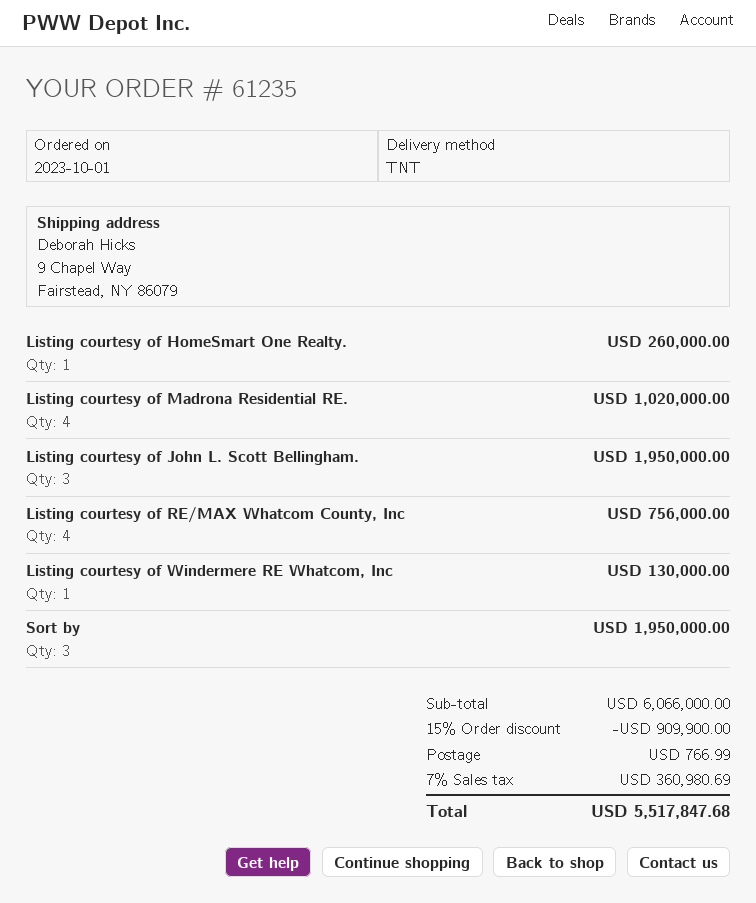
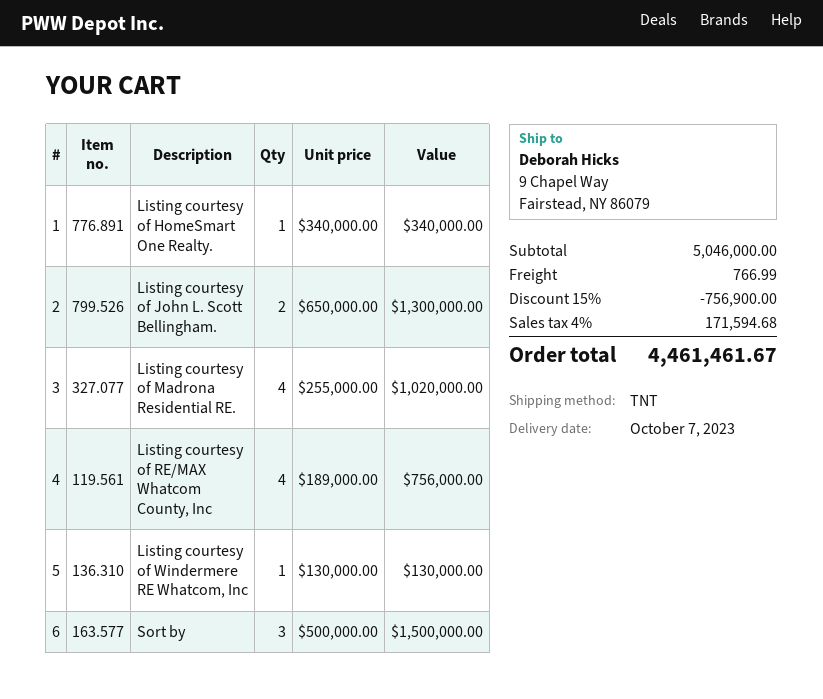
Listing courtesy of HomeSmart One Realty.: 1 for 260000.00 -> 1 for 340000.00
Listing courtesy of John L. Scott Bellingham.: 3 for 1950000.00 -> 2 for 1300000.00
Sort by: 3 for 1950000.00 -> 3 for 1500000.00
subtotal: 6066000.00 -> 5046000.00
discount: 15% = 909900.00 -> 15% = 756900.00
tax: 7% = 360980.69 -> 4% = 171594.68
total: 5517847.68 -> 4461461.67

